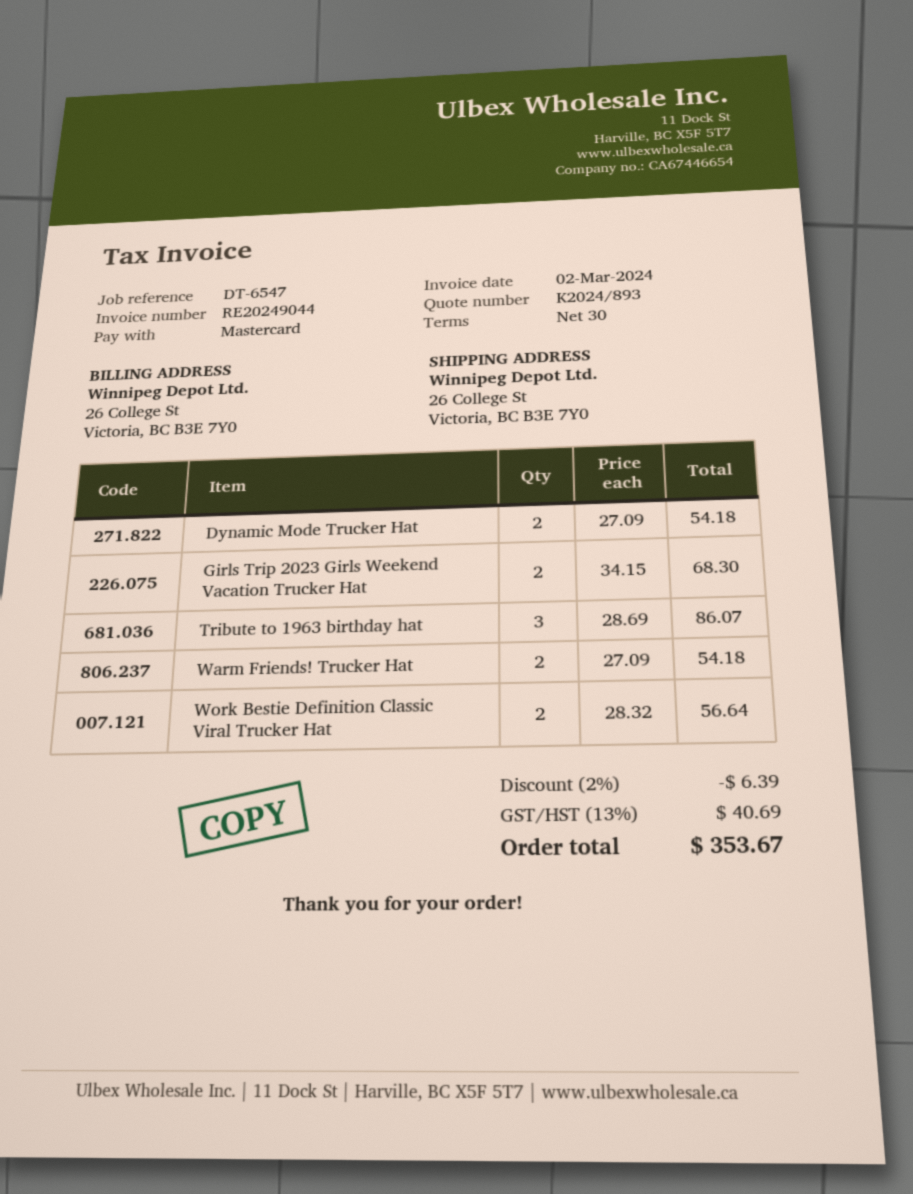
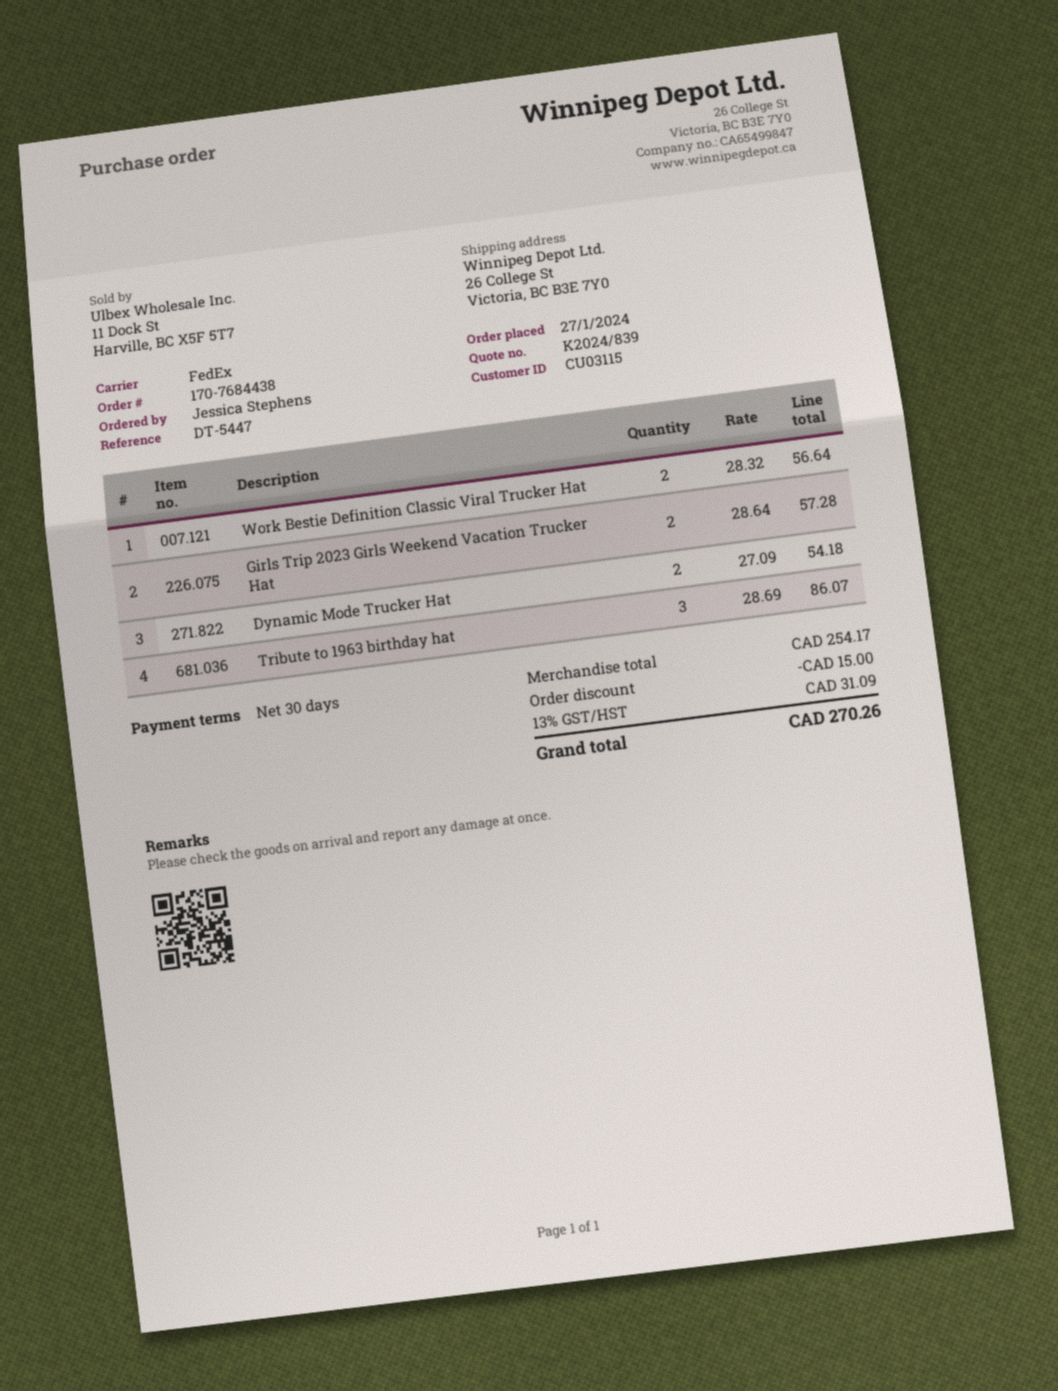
quote number: K2024/893 -> K2024/839
reference: DT-6547 -> DT-5447
Girls Trip 2023 Girls Weekend Vacation Trucker Hat: 2 x 34.15 = 68.30 -> 2 x 28.64 = 57.28
Warm Friends! Trucker Hat: 2 x 27.09 = 54.18 -> none
discount: 6.39 -> 15.00
tax: 13% = 40.69 -> 13% = 31.09
total: 353.67 -> 270.26

